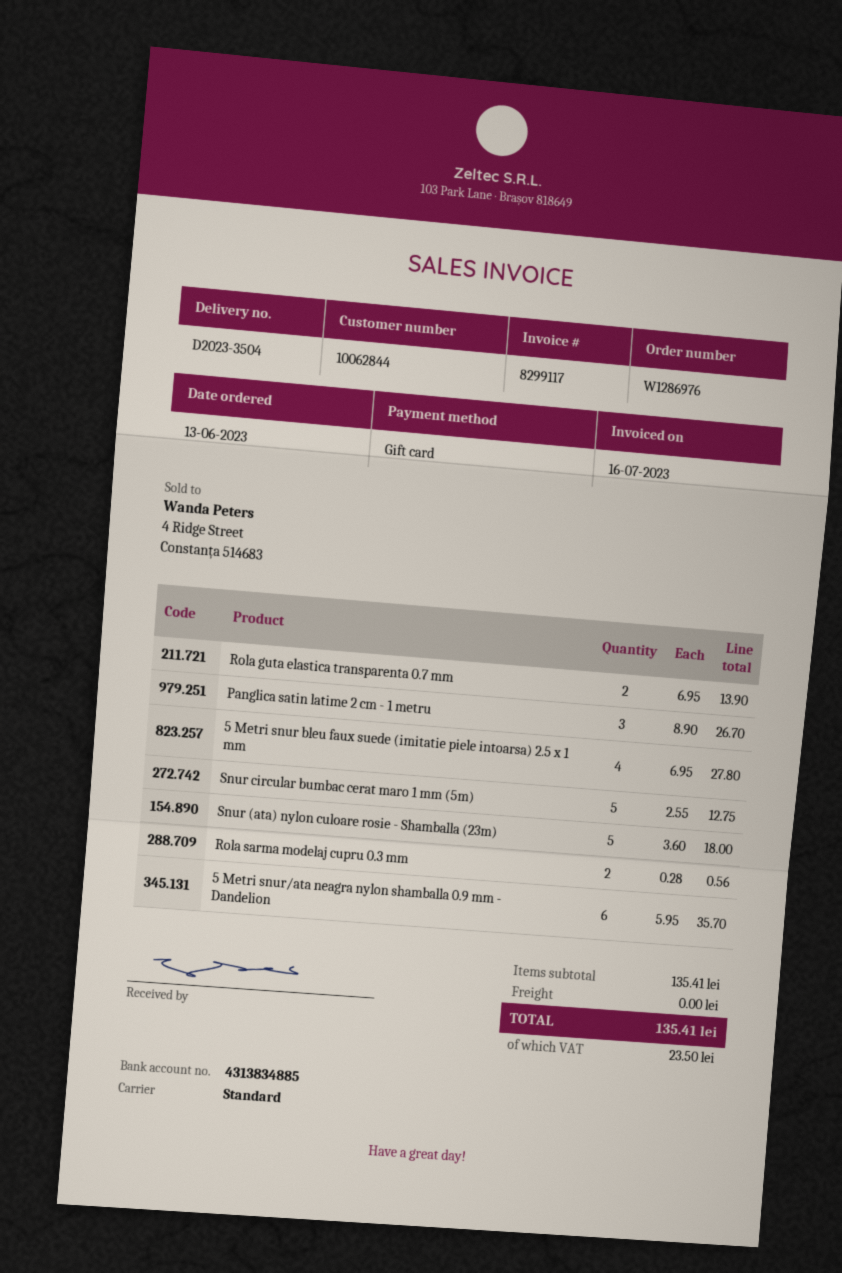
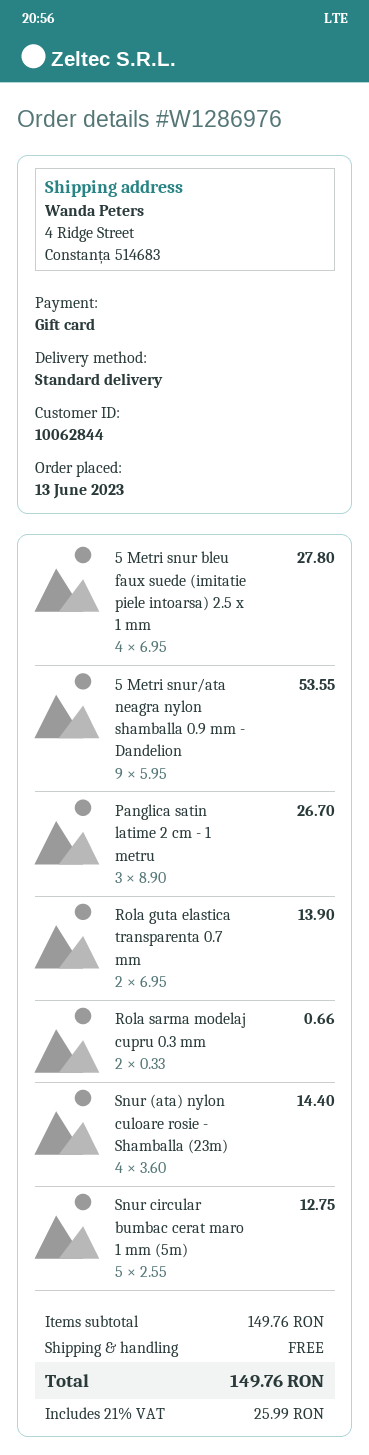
Snur (ata) nylon culoare rosie - Shamballa (23m): 5 x 3.60 = 18.00 -> 4 x 3.60 = 14.40
Rola sarma modelaj cupru 0.3 mm: 2 x 0.28 = 0.56 -> 2 x 0.33 = 0.66
5 Metri snur/ata neagra nylon shamballa 0.9 mm - Dandelion: 6 x 5.95 = 35.70 -> 9 x 5.95 = 53.55
subtotal: 135.41 -> 149.76
tax: 23.50 -> 25.99
total: 135.41 -> 149.76

